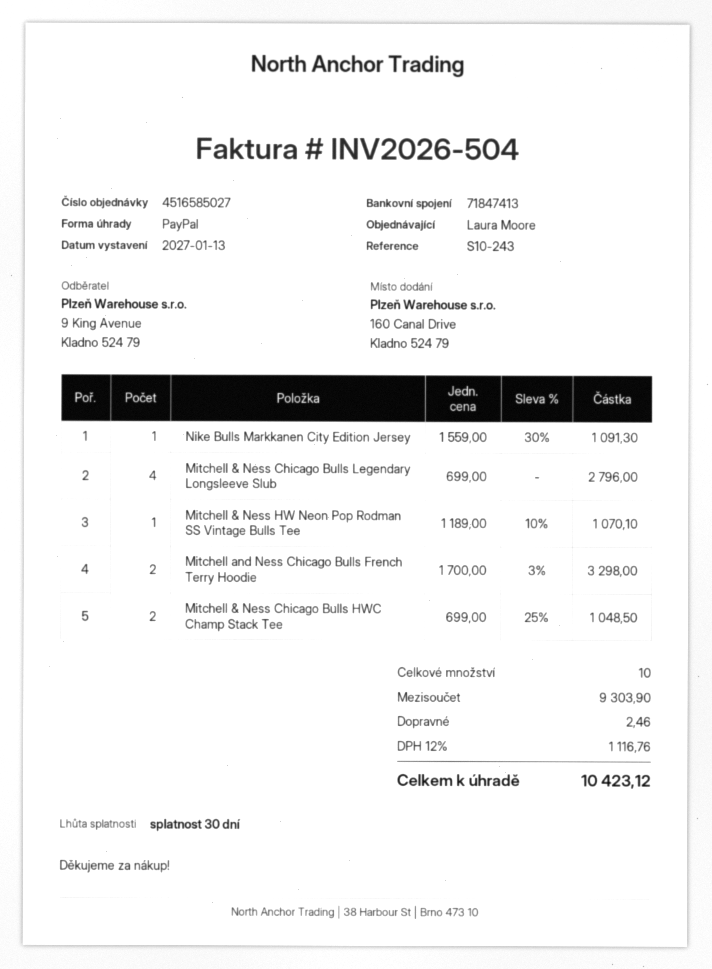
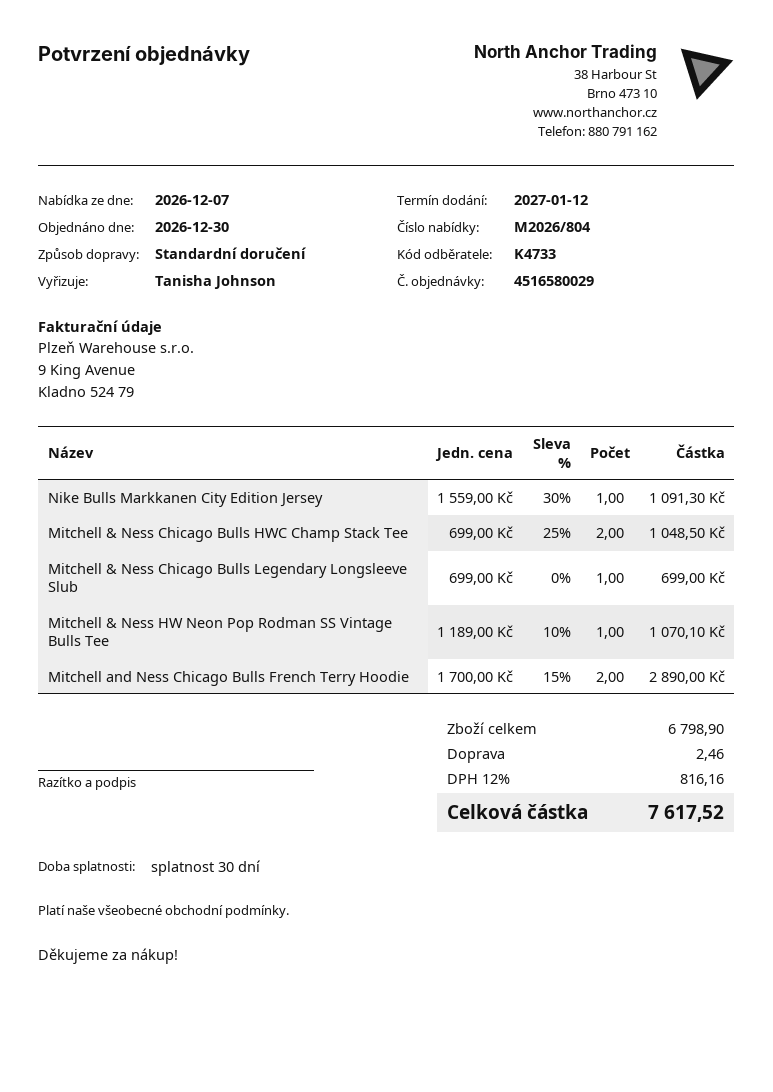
order number: 4516585027 -> 4516580029
Mitchell & Ness Chicago Bulls Legendary Longsleeve Slub: 4 x 699.00 = 2796.00 -> 1 x 699.00 = 699.00
Mitchell and Ness Chicago Bulls French Terry Hoodie: 2 x 1700.00 - 3% = 3298.00 -> 2 x 1700.00 - 15% = 2890.00
subtotal: 9303.90 -> 6798.90
tax: 12% = 1116.76 -> 12% = 816.16
total: 10423.12 -> 7617.52

